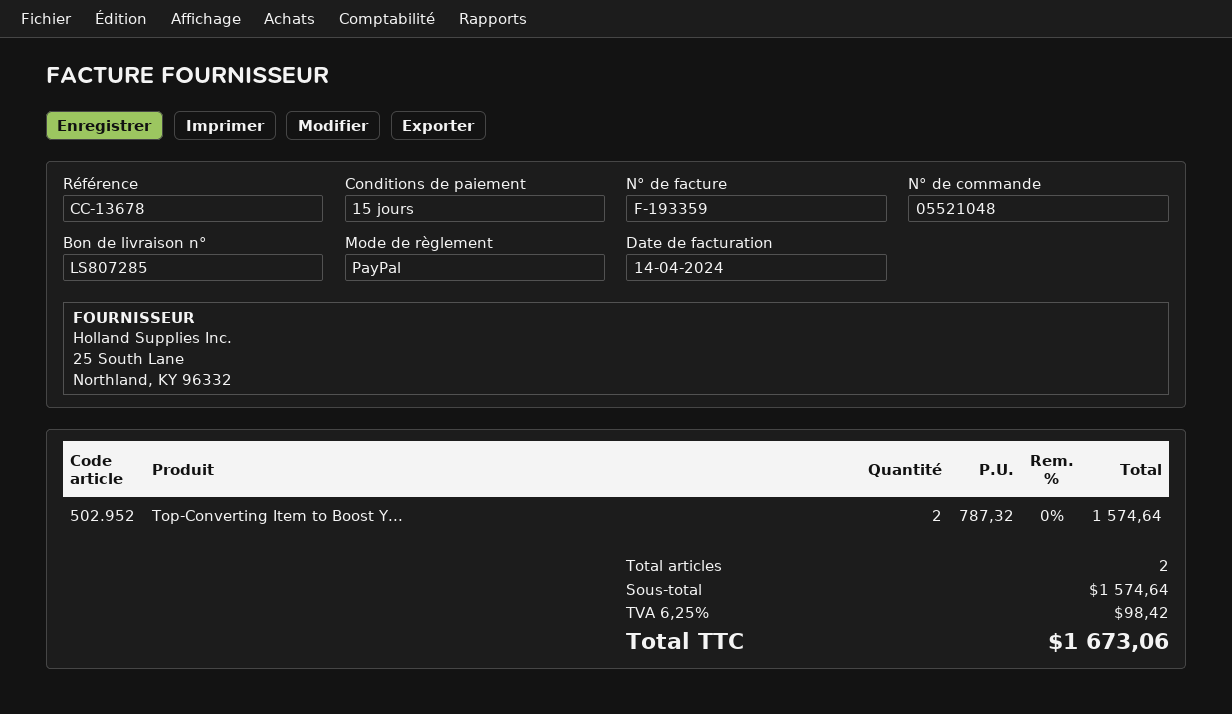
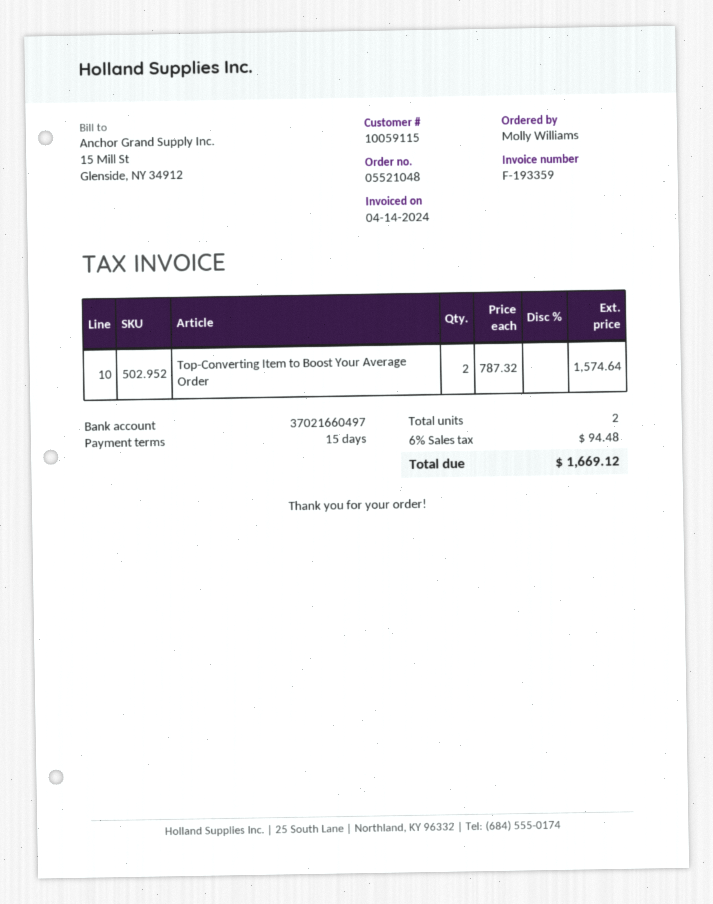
tax: 6.25% = 98.42 -> 6% = 94.48
total: 1673.06 -> 1669.12

